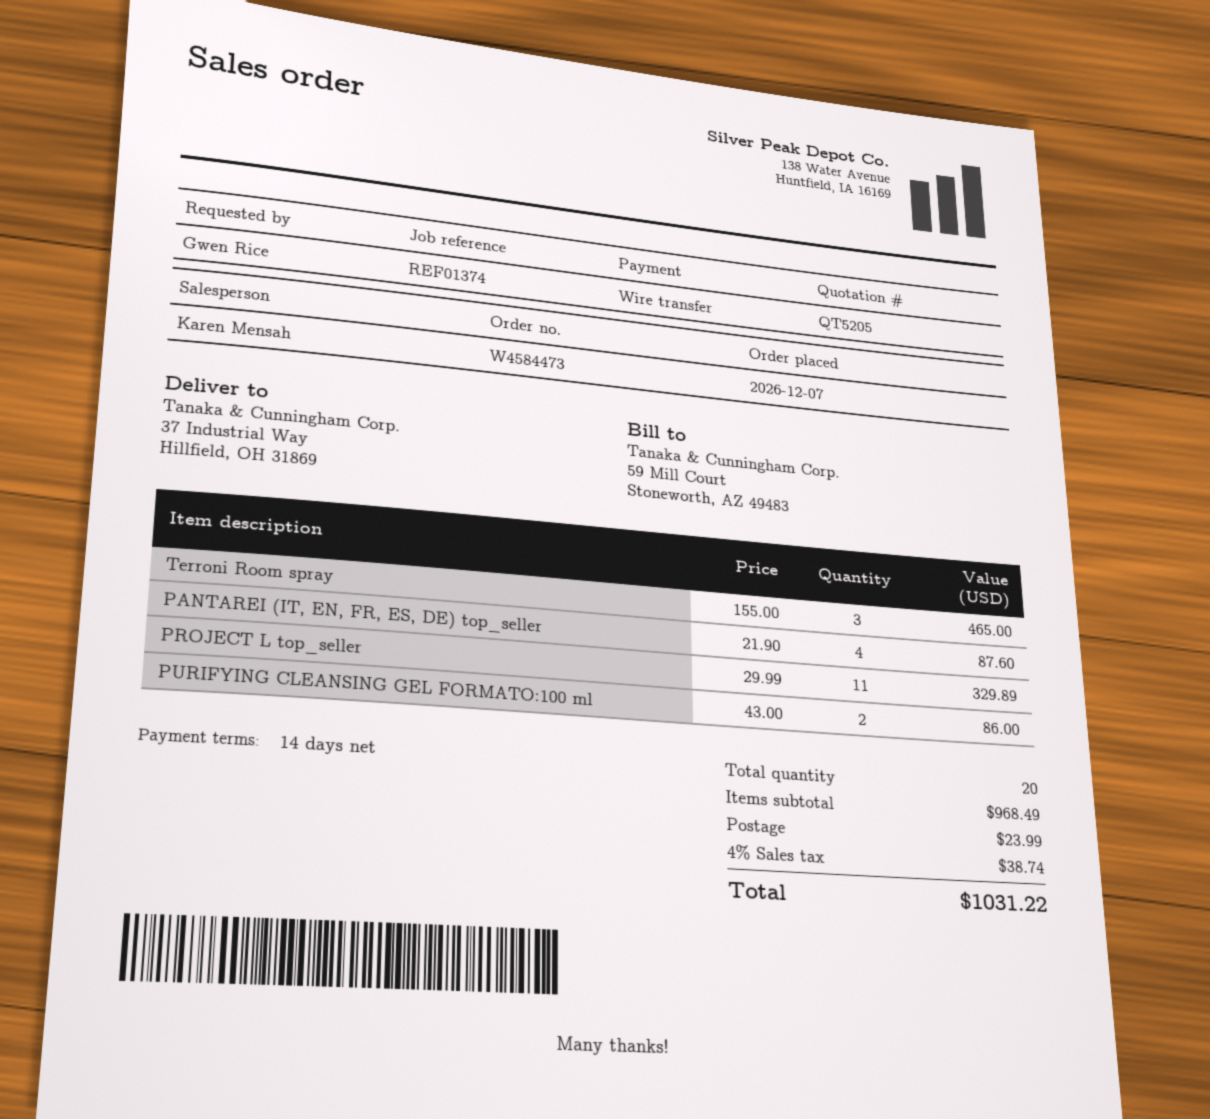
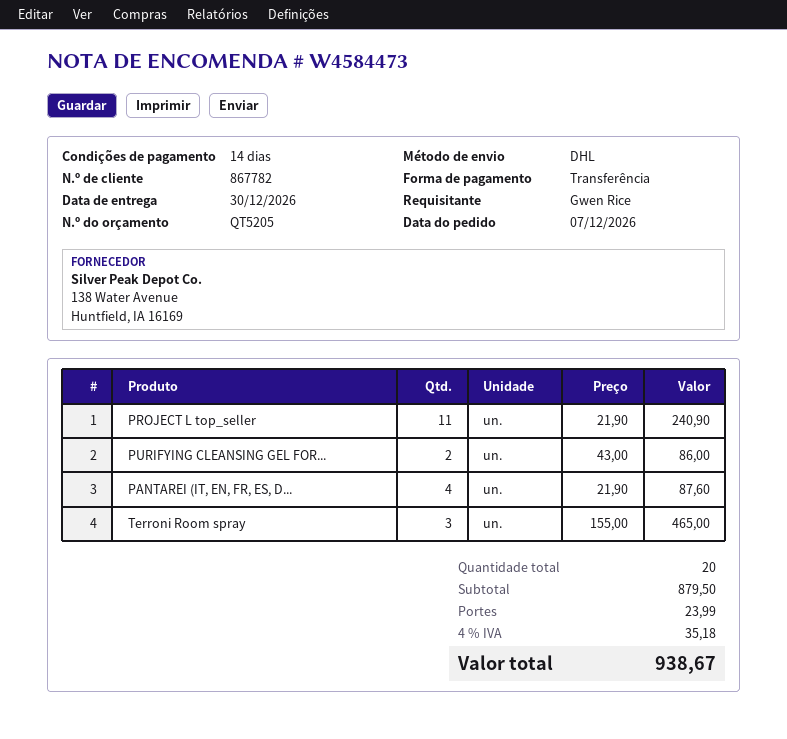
PROJECT L top_seller: 11 x 29.99 = 329.89 -> 11 x 21.90 = 240.90
subtotal: 968.49 -> 879.50
tax: 4% = 38.74 -> 4% = 35.18
total: 1031.22 -> 938.67

